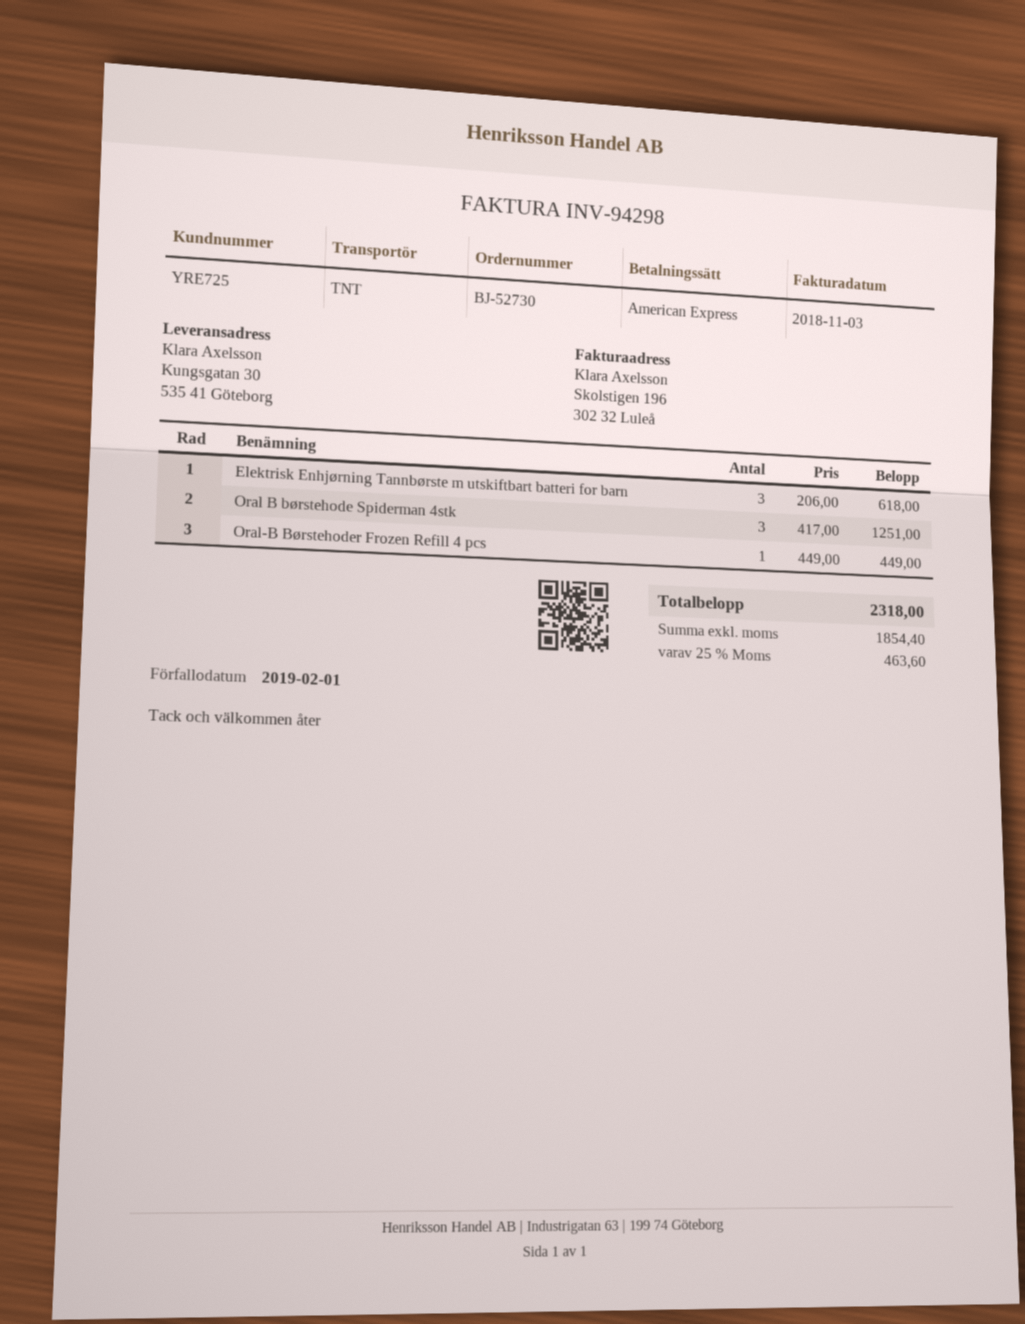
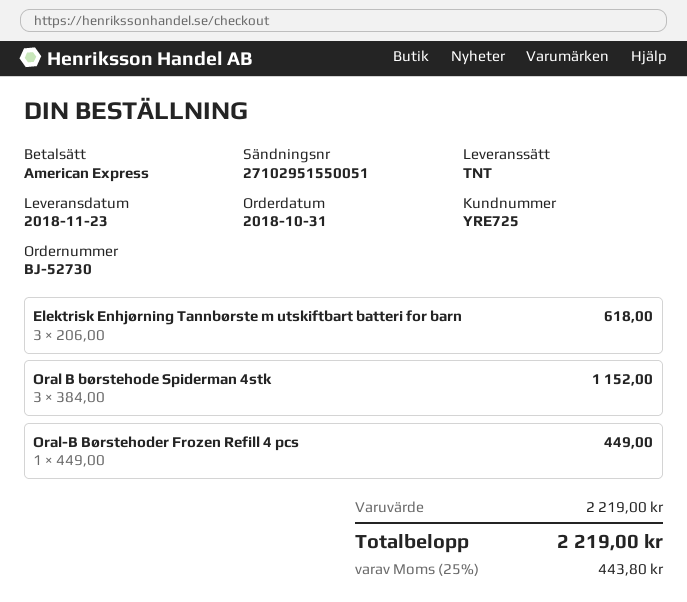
Oral B børstehode Spiderman 4stk: 3 x 417.00 = 1251.00 -> 3 x 384.00 = 1152.00
tax: 25% = 463.60 -> 25% = 443.80
total: 2318.00 -> 2219.00

